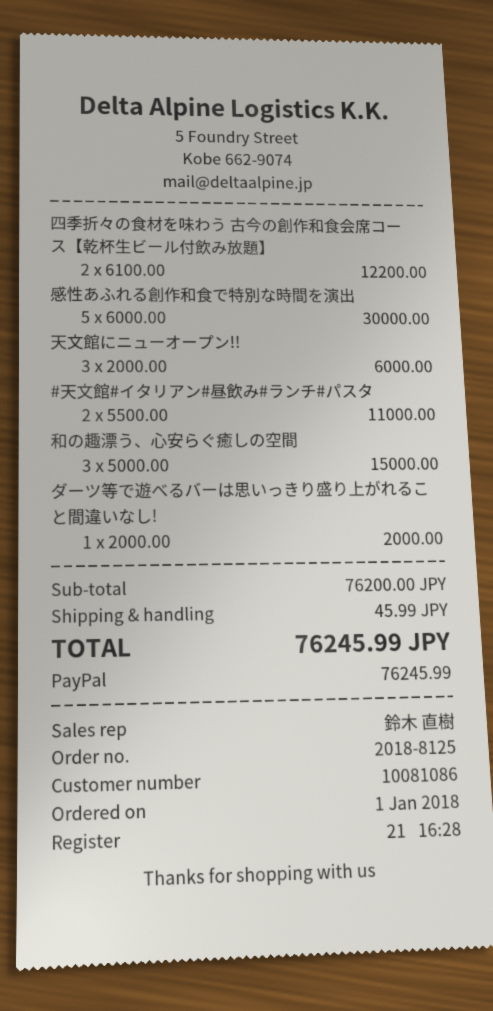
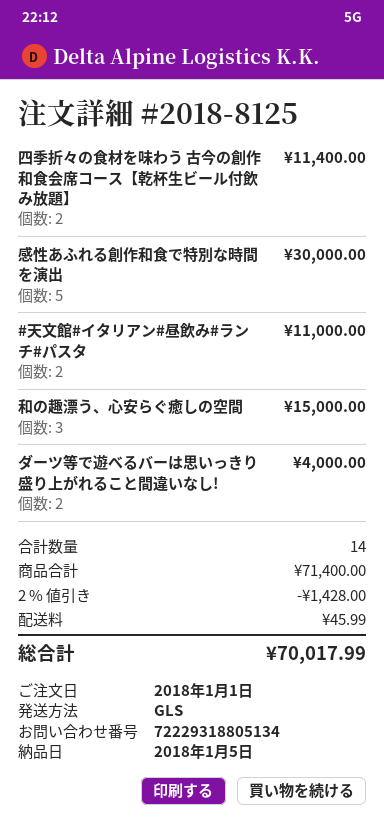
四季折々の食材を味わう 古今の創作和食会席コース【乾杯生ビール付飲み放題】: 2 for 12200.00 -> 2 for 11400.00
天文館にニューオープン!!: 3 for 6000.00 -> none
ダーツ等で遊べるバーは思いっきり盛り上がれること間違いなし!: 1 for 2000.00 -> 2 for 4000.00
subtotal: 76200.00 -> 71400.00
discount: none -> 2% = 1428.00
total: 76245.99 -> 70017.99

